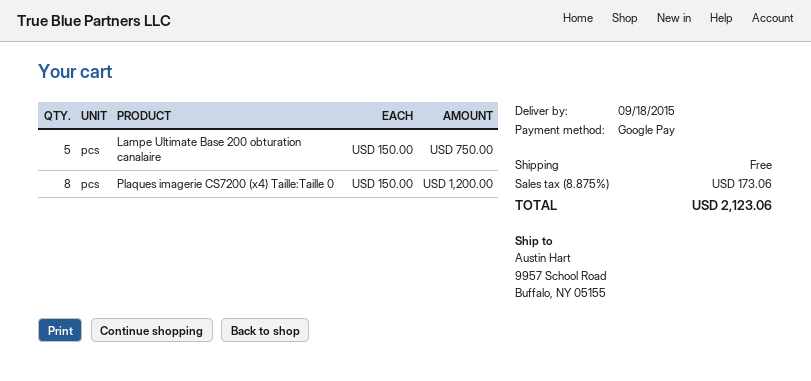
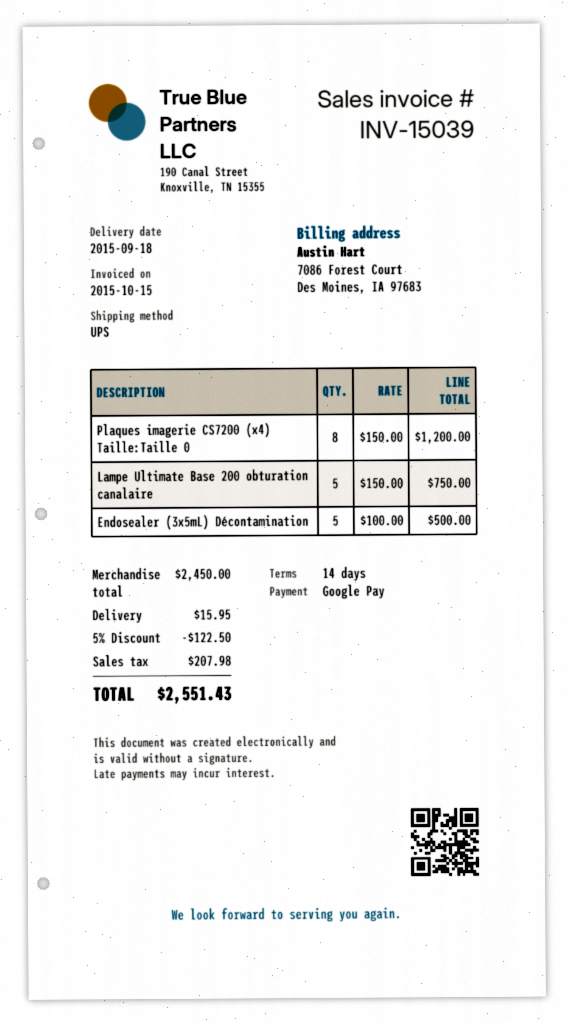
Endosealer (3x5mL) Décontamination: none -> 5 x 100.00 = 500.00
discount: none -> 5% = 122.50
shipping: 0.00 -> 15.95
tax: 173.06 -> 207.98
total: 2123.06 -> 2551.43

